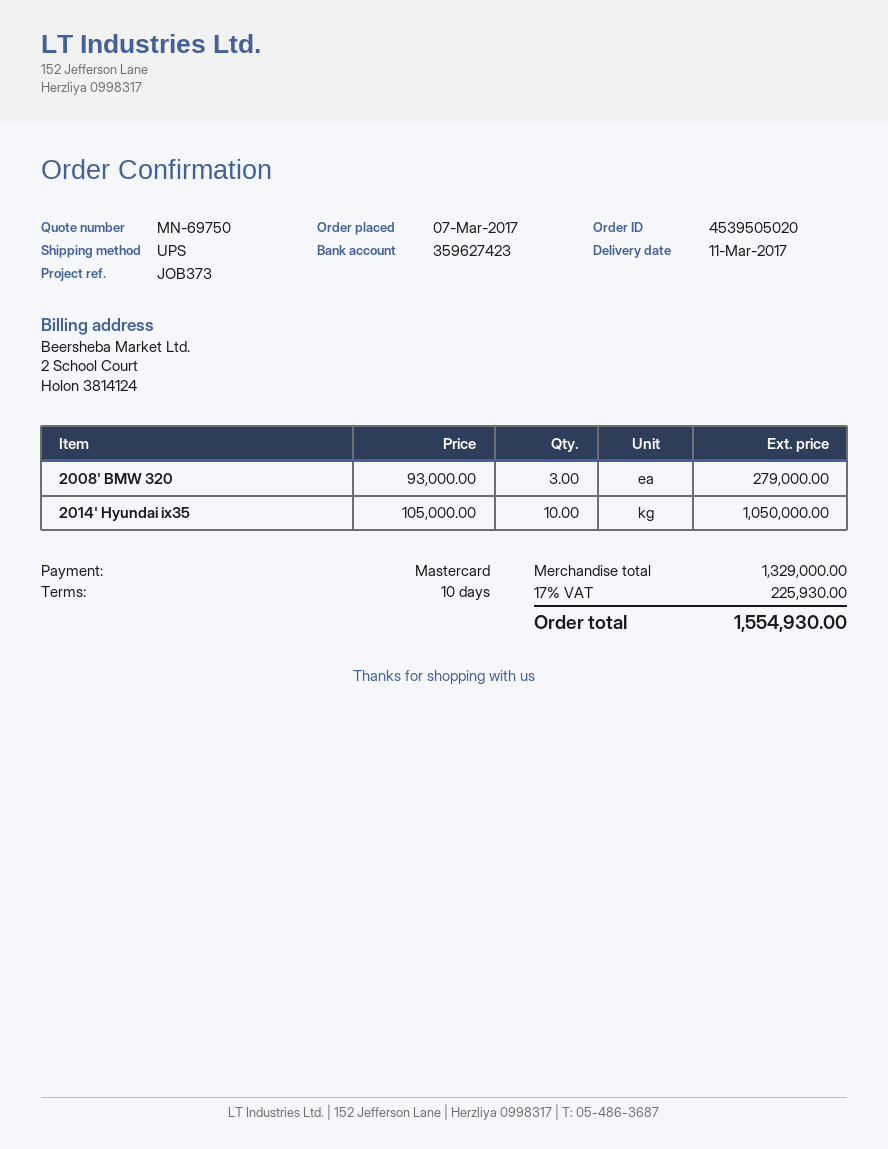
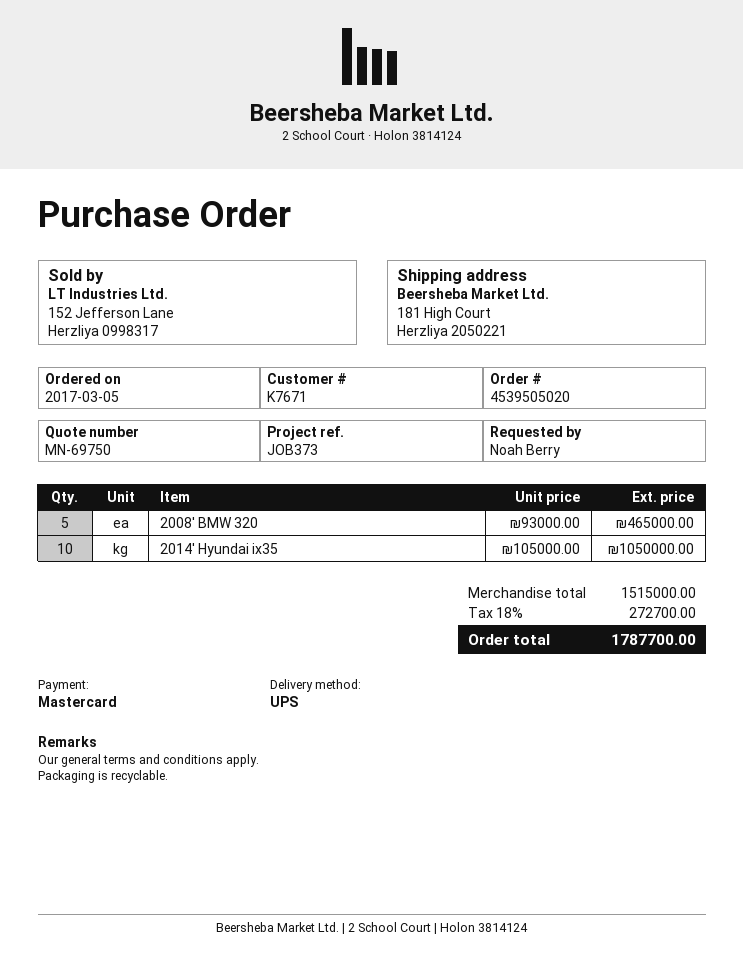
order date: 2017-03-07 -> 2017-03-05
2008' BMW 320: 3 x 93000.00 = 279000.00 -> 5 x 93000.00 = 465000.00
subtotal: 1329000.00 -> 1515000.00
tax: 17% = 225930.00 -> 18% = 272700.00
total: 1554930.00 -> 1787700.00

